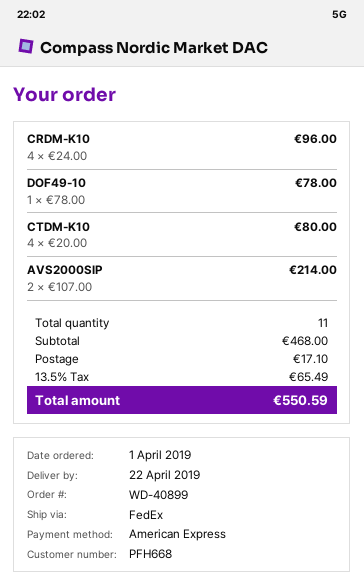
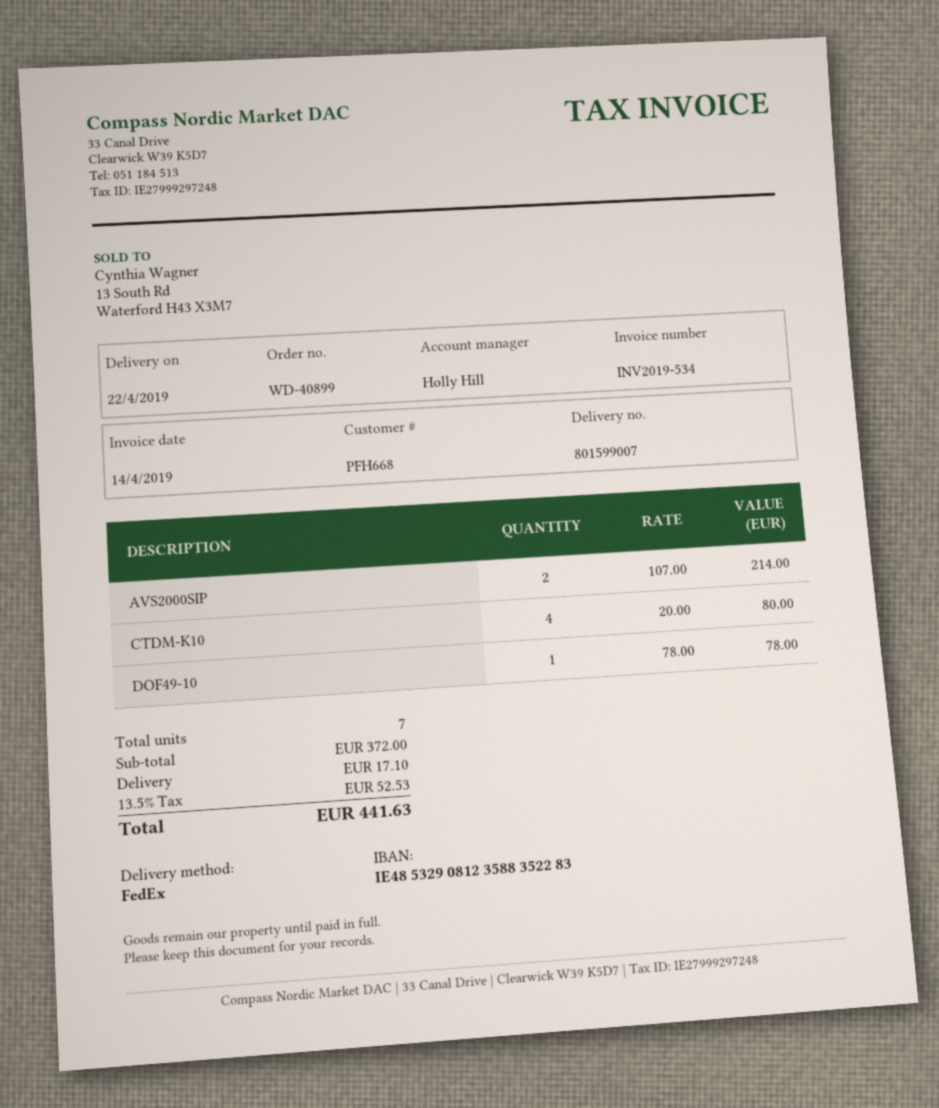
CRDM-K10: 4 x 24.00 = 96.00 -> none
total quantity: 11 -> 7
subtotal: 468.00 -> 372.00
tax: 13.5% = 65.49 -> 13.5% = 52.53
total: 550.59 -> 441.63

